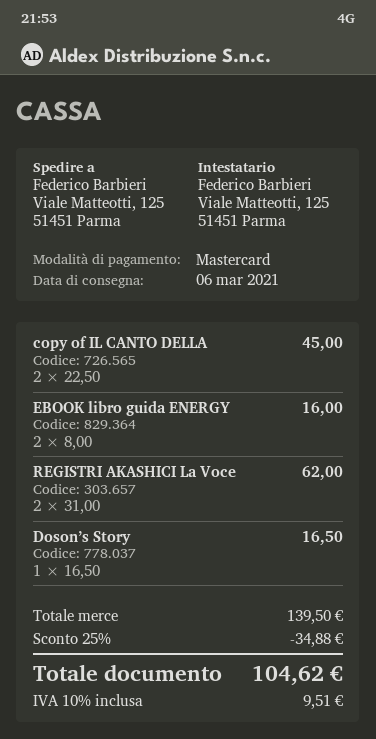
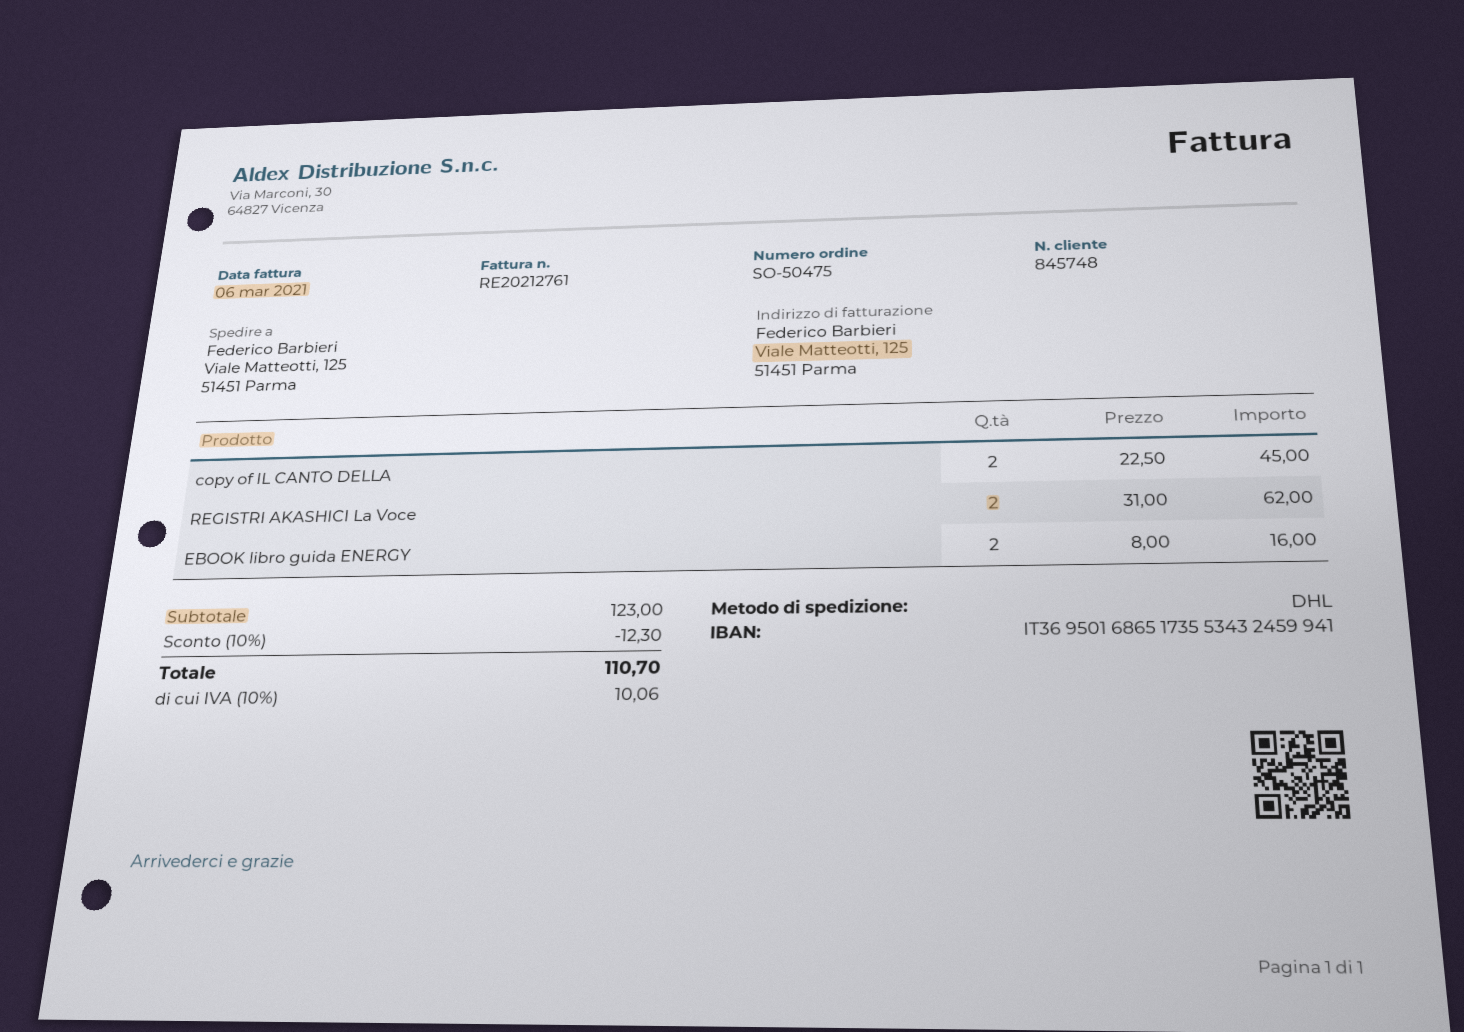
Doson’s Story: 1 x 16.50 = 16.50 -> none
subtotal: 139.50 -> 123.00
discount: 25% = 34.88 -> 10% = 12.30
tax: 10% = 9.51 -> 10% = 10.06
total: 104.62 -> 110.70

